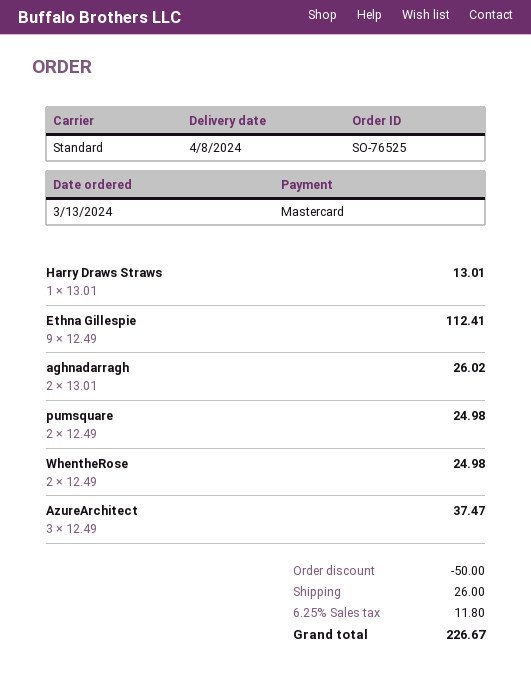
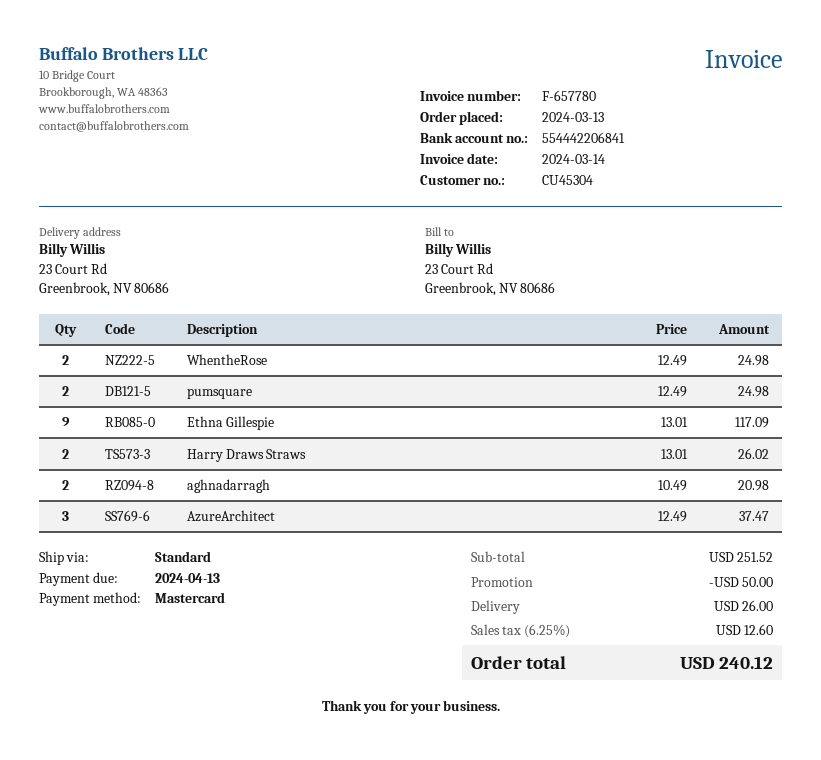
Harry Draws Straws: 1 x 13.01 = 13.01 -> 2 x 13.01 = 26.02
Ethna Gillespie: 9 x 12.49 = 112.41 -> 9 x 13.01 = 117.09
aghnadarragh: 2 x 13.01 = 26.02 -> 2 x 10.49 = 20.98
tax: 6.25% = 11.80 -> 6.25% = 12.60
total: 226.67 -> 240.12

